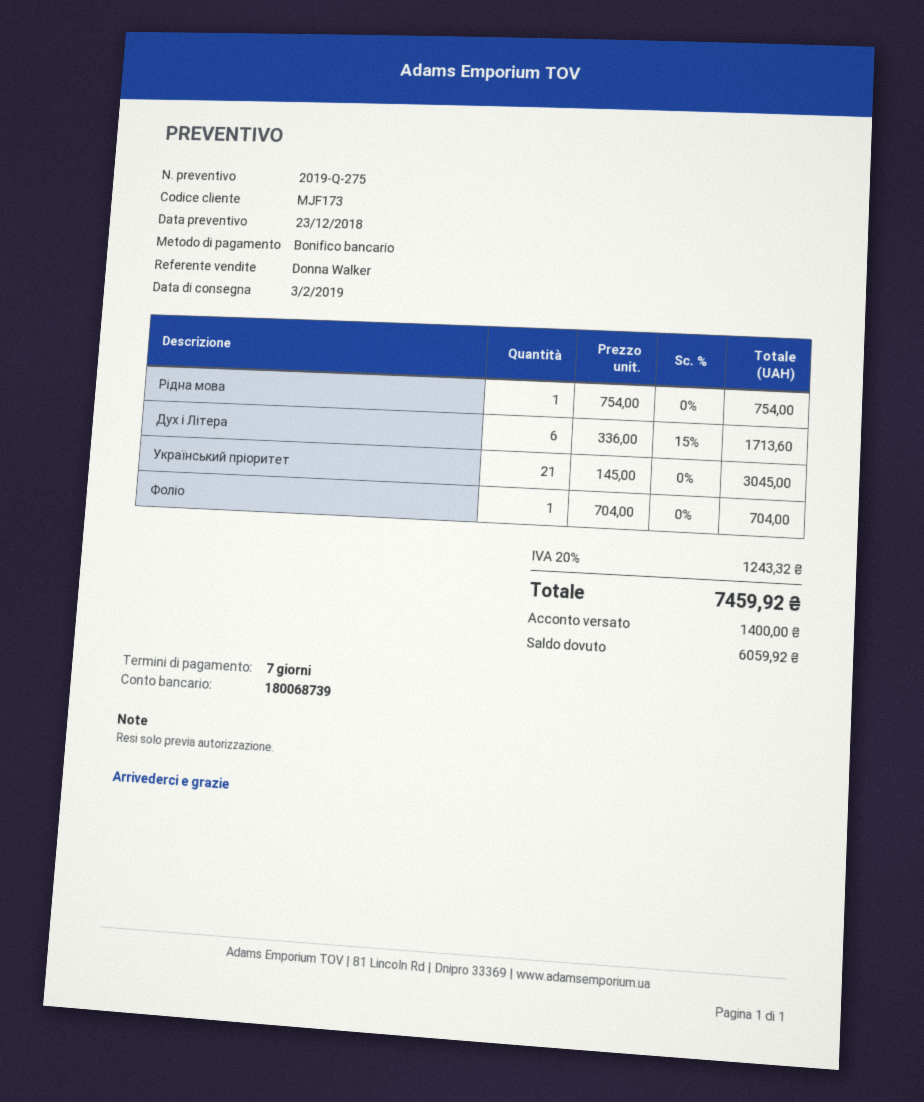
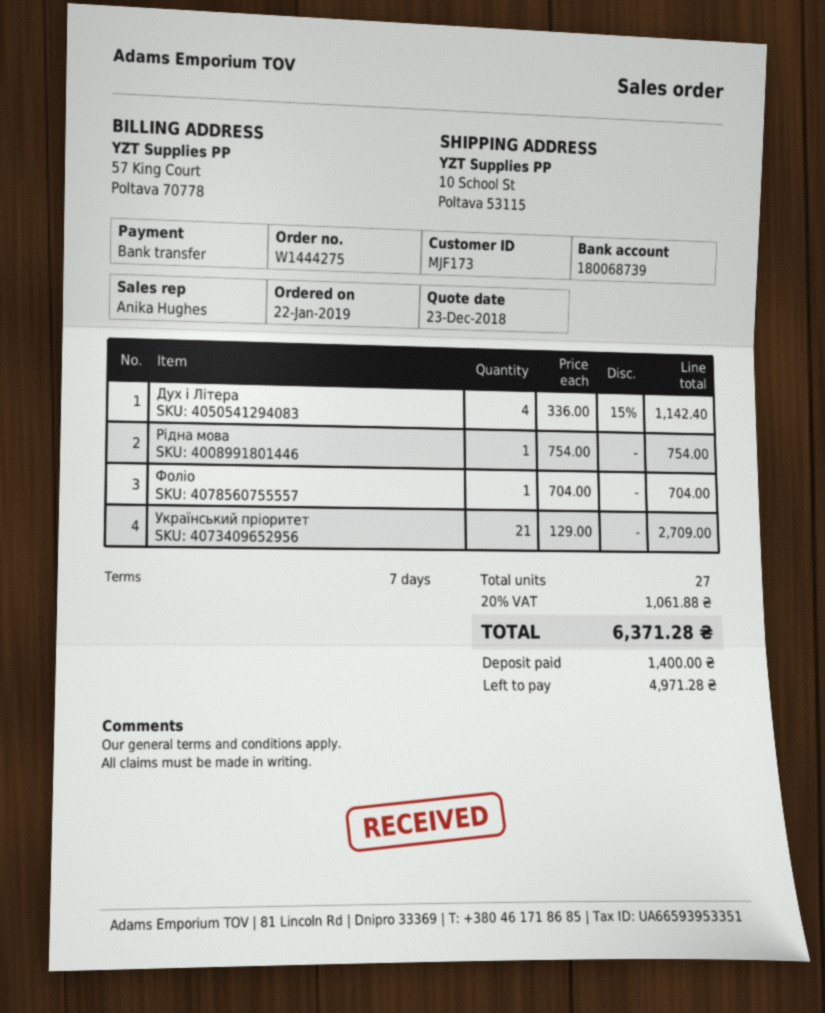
sales rep: Donna Walker -> Anika Hughes
Дух і Літера: 6 x 336.00 - 15% = 1713.60 -> 4 x 336.00 - 15% = 1142.40
Український пріоритет: 21 x 145.00 = 3045.00 -> 21 x 129.00 = 2709.00
tax: 20% = 1243.32 -> 20% = 1061.88
total: 7459.92 -> 6371.28
balance: 6059.92 -> 4971.28

